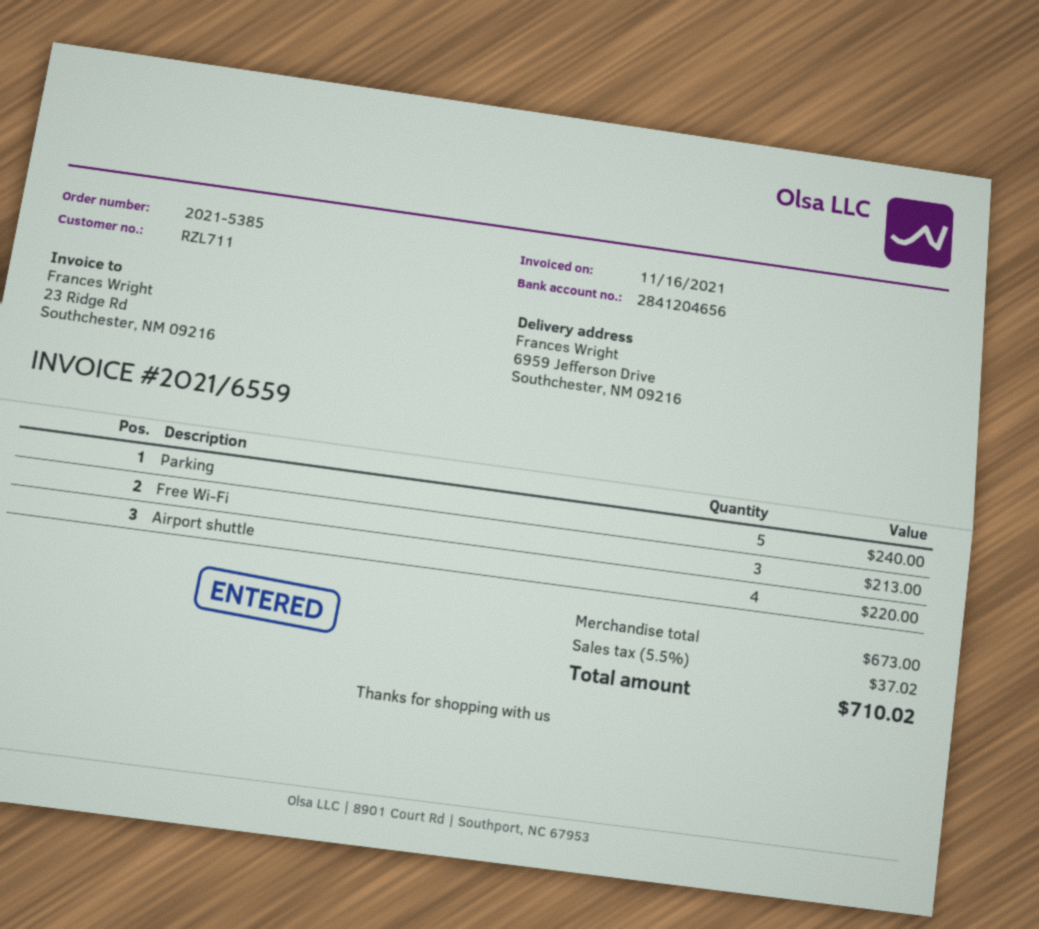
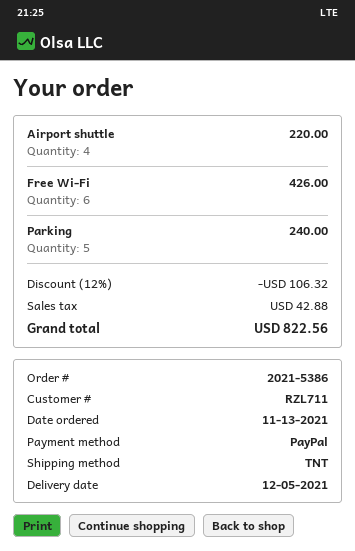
order number: 2021-5385 -> 2021-5386
Free Wi-Fi: 3 for 213.00 -> 6 for 426.00
discount: none -> 12% = 106.32
tax: 37.02 -> 42.88
total: 710.02 -> 822.56

